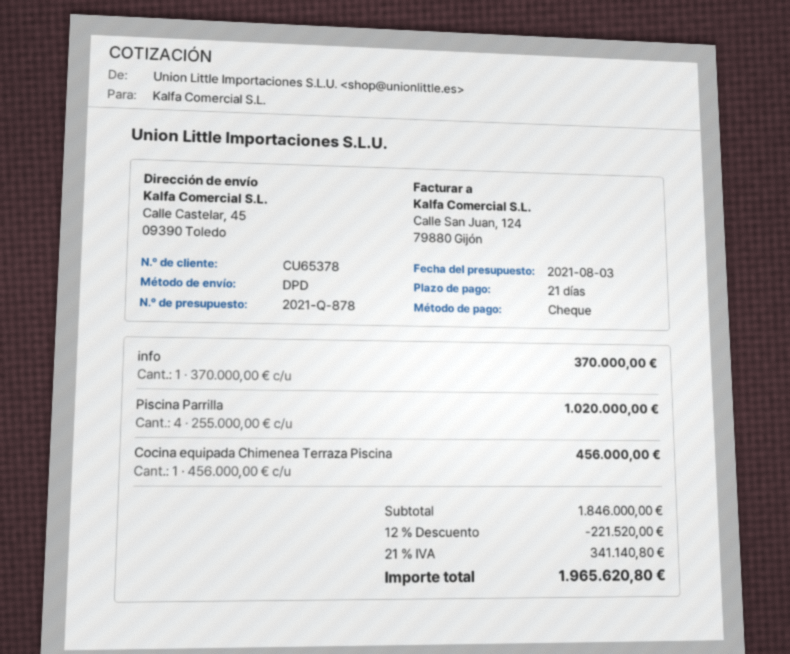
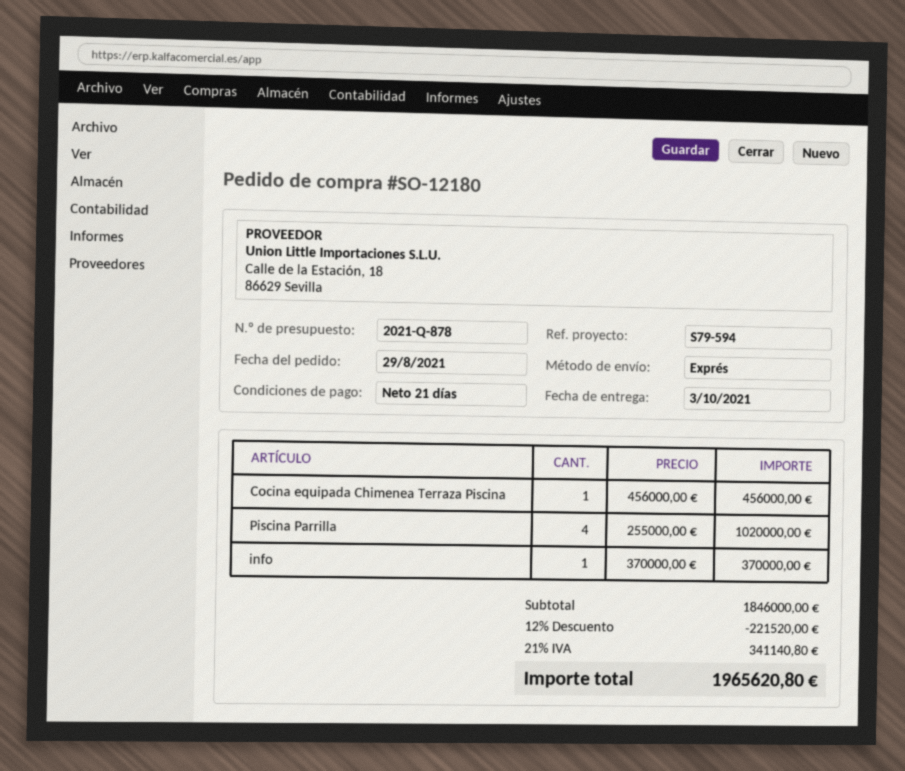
shipping method: DPD -> express

